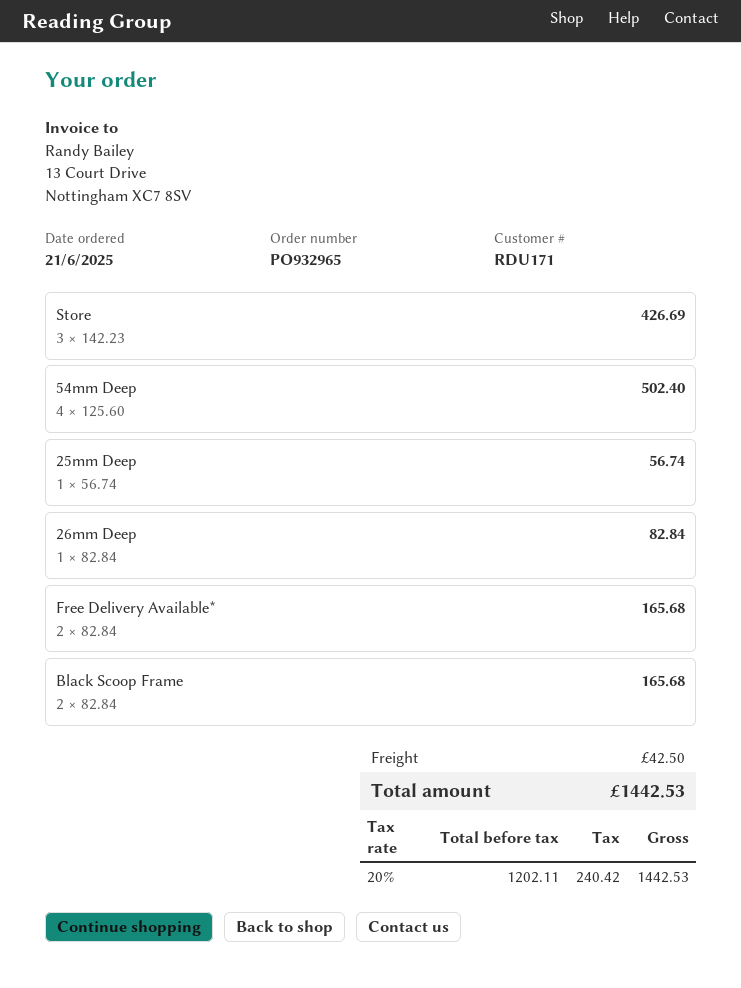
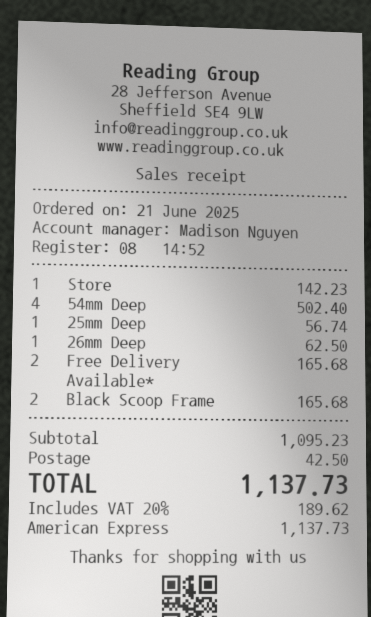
Store: 3 for 426.69 -> 1 for 142.23
26mm Deep: 1 for 82.84 -> 1 for 62.50
tax: 20% = 240.42 -> 20% = 189.62
total: 1442.53 -> 1137.73

